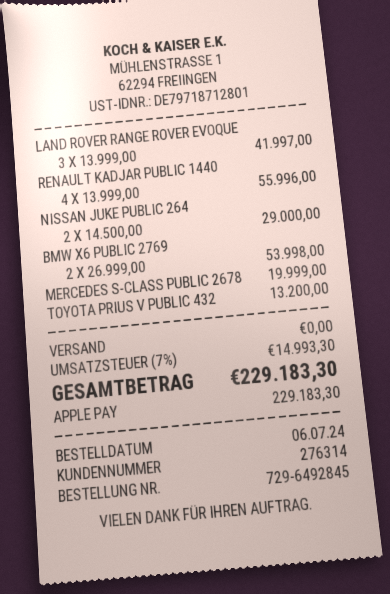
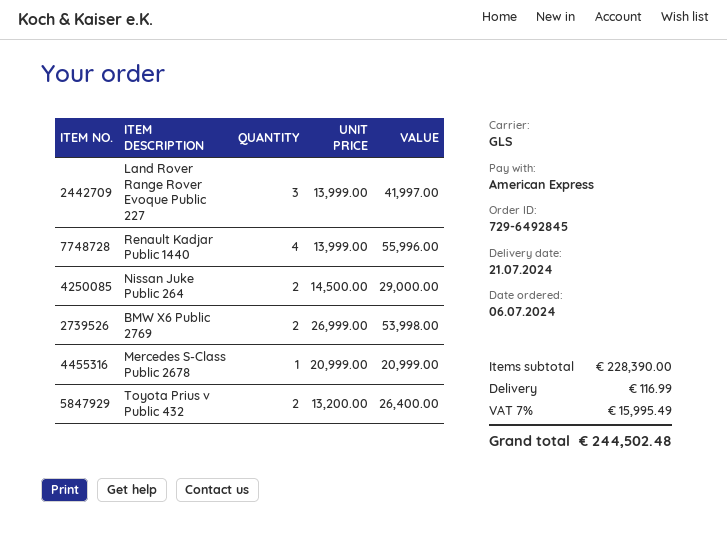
payment method: Apple Pay -> American Express
MERCEDES S-CLASS PUBLIC 2678: 1 x 19999.00 = 19999.00 -> 1 x 20999.00 = 20999.00
TOYOTA PRIUS V PUBLIC 432: 1 x 13200.00 = 13200.00 -> 2 x 13200.00 = 26400.00
shipping: 0.00 -> 116.99
tax: 7% = 14993.30 -> 7% = 15995.49
total: 229183.30 -> 244502.48

